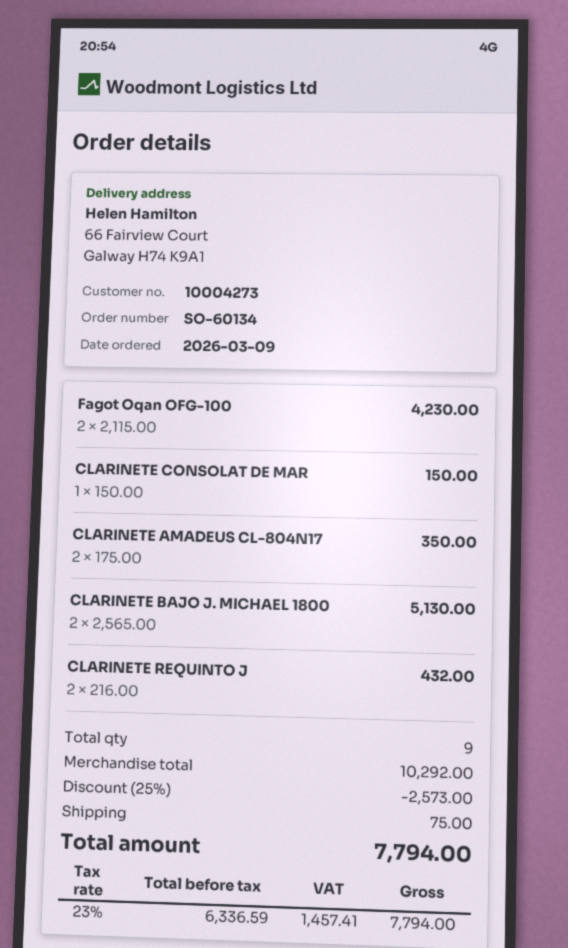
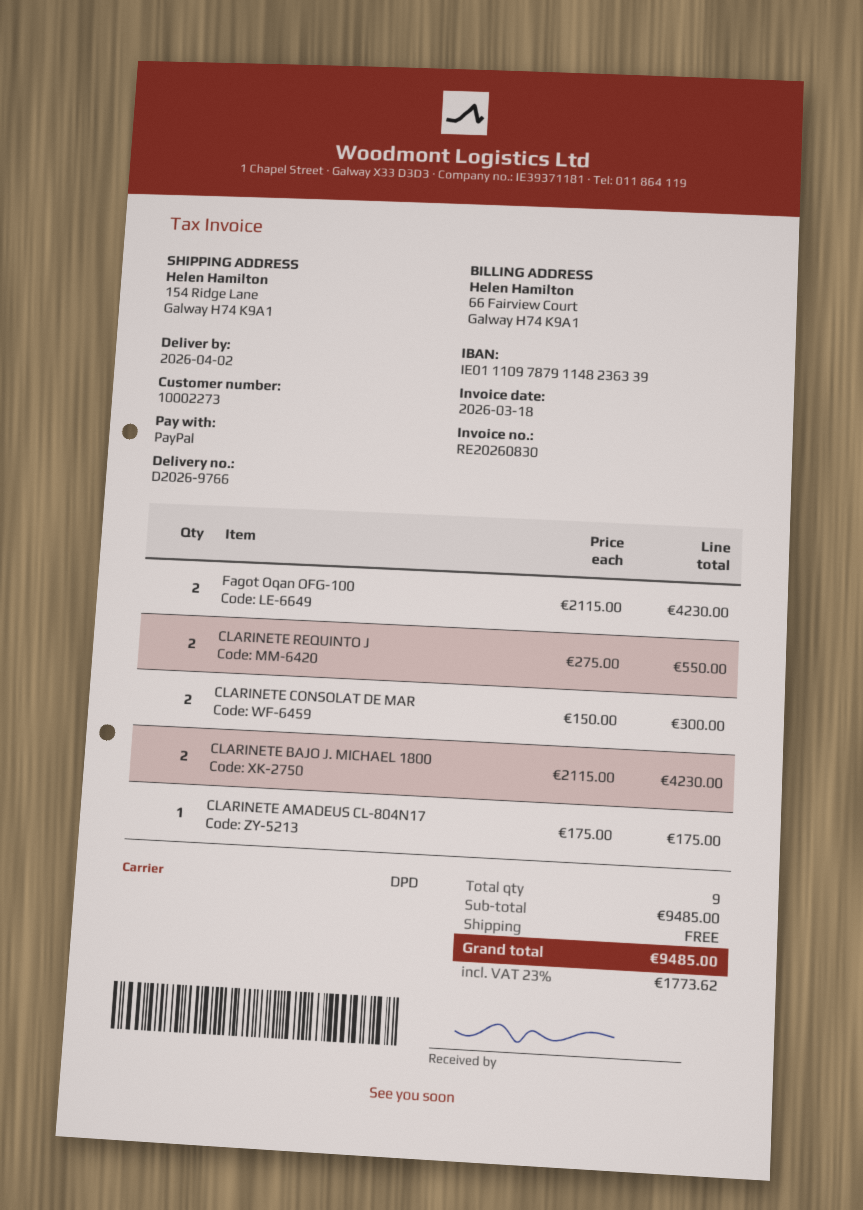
customer number: 10004273 -> 10002273
ship to: 66 Fairview Court, Galway H74 K9A1 -> 154 Ridge Lane, Galway H74 K9A1
CLARINETE CONSOLAT DE MAR: 1 x 150.00 = 150.00 -> 2 x 150.00 = 300.00
CLARINETE AMADEUS CL-804N17: 2 x 175.00 = 350.00 -> 1 x 175.00 = 175.00
CLARINETE BAJO J. MICHAEL 1800: 2 x 2565.00 = 5130.00 -> 2 x 2115.00 = 4230.00
CLARINETE REQUINTO J: 2 x 216.00 = 432.00 -> 2 x 275.00 = 550.00
subtotal: 10292.00 -> 9485.00
discount: 25% = 2573.00 -> none
shipping: 75.00 -> 0.00
tax: 23% = 1457.41 -> 23% = 1773.62
total: 7794.00 -> 9485.00

